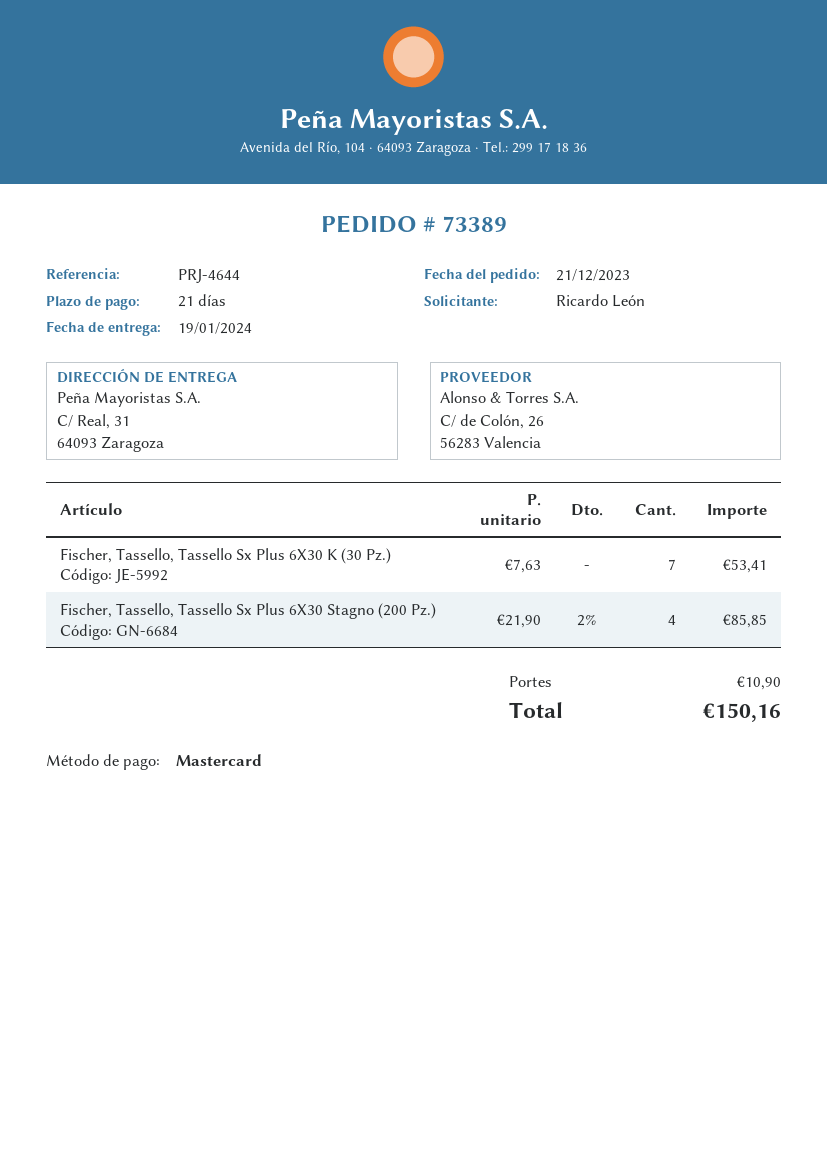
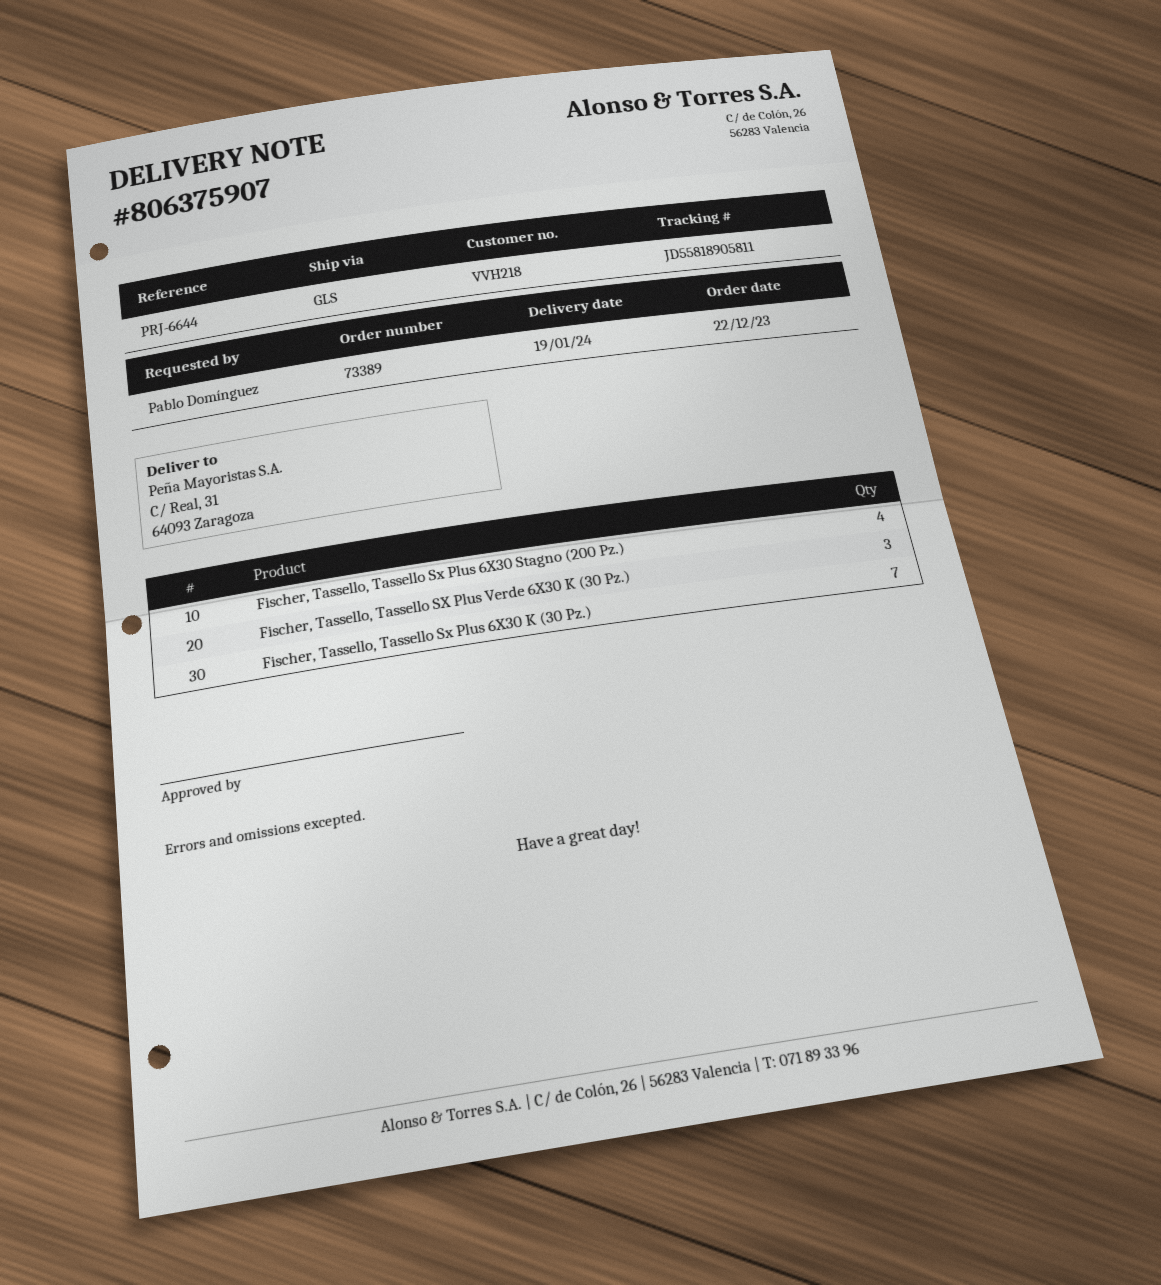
order date: 2023-12-21 -> 2023-12-22
reference: PRJ-4644 -> PRJ-6644
ordered by: Ricardo León -> Pablo Domínguez
Fischer, Tassello, Tassello SX Plus Verde 6X30 K (30 Pz.): none -> 3

